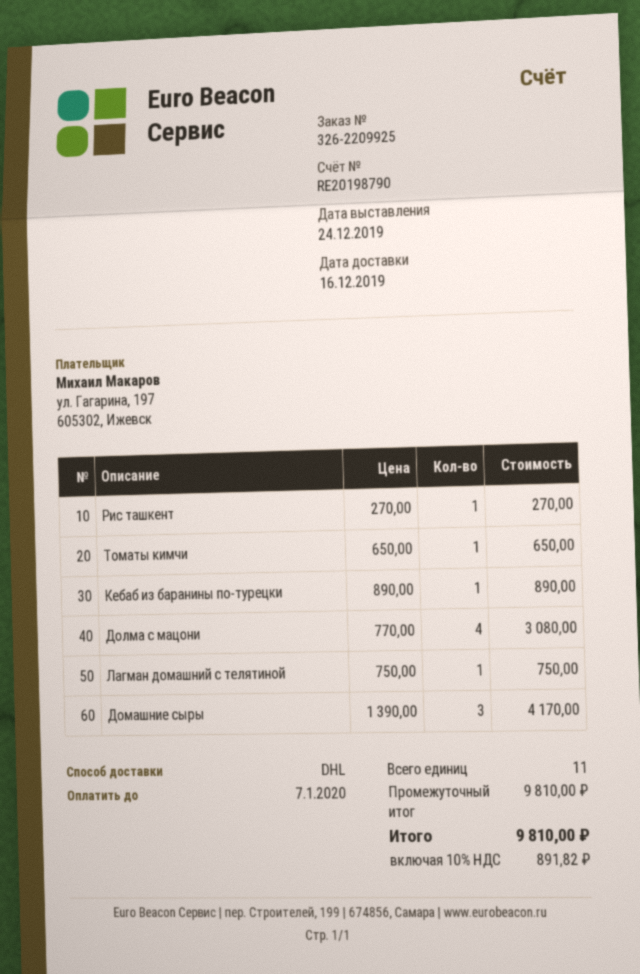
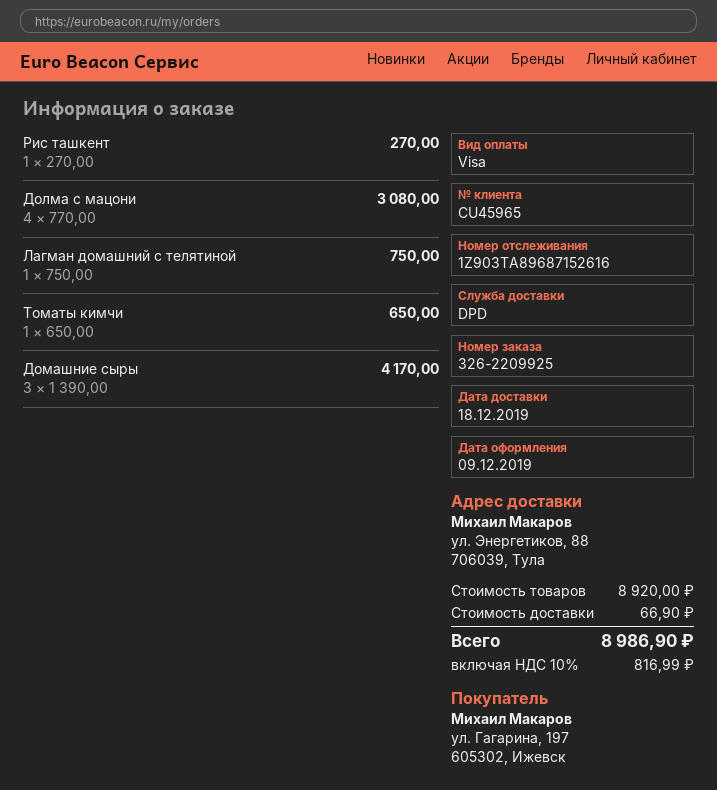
delivery date: 2019-12-16 -> 2019-12-18
shipping method: DHL -> DPD
Кебаб из баранины по-турецки: 1 x 890.00 = 890.00 -> none
subtotal: 9810.00 -> 8920.00
shipping: none -> 66.90
tax: 10% = 891.82 -> 10% = 816.99
total: 9810.00 -> 8986.90

